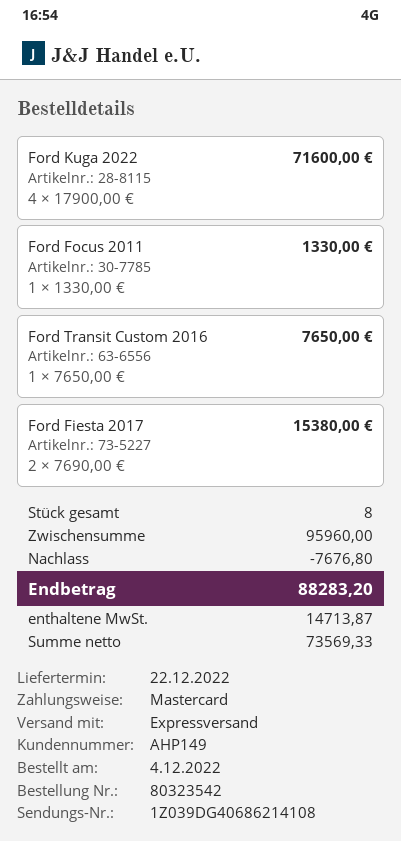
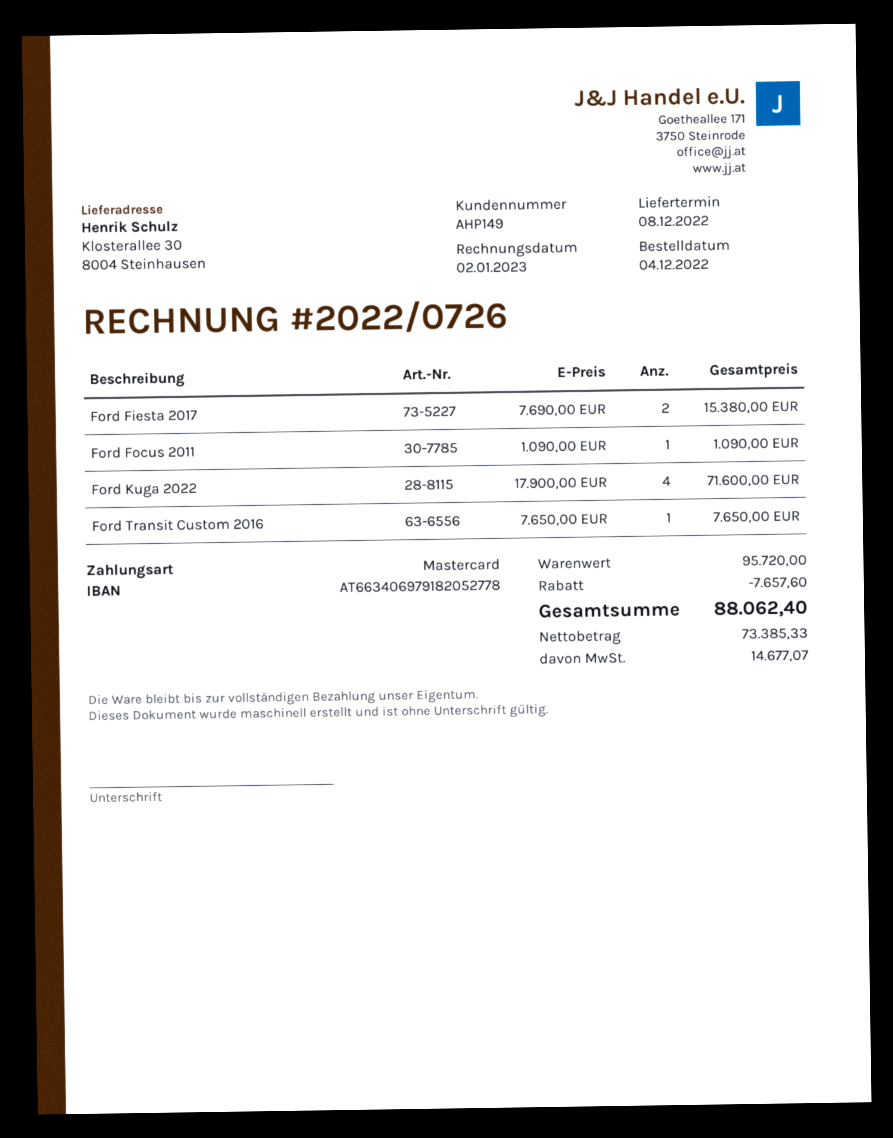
delivery date: 2022-12-22 -> 2022-12-08
Ford Focus 2011: 1 x 1330.00 = 1330.00 -> 1 x 1090.00 = 1090.00
subtotal: 95960.00 -> 95720.00
discount: 7676.80 -> 7657.60
net: 73569.33 -> 73385.33
tax: 14713.87 -> 14677.07
total: 88283.20 -> 88062.40

